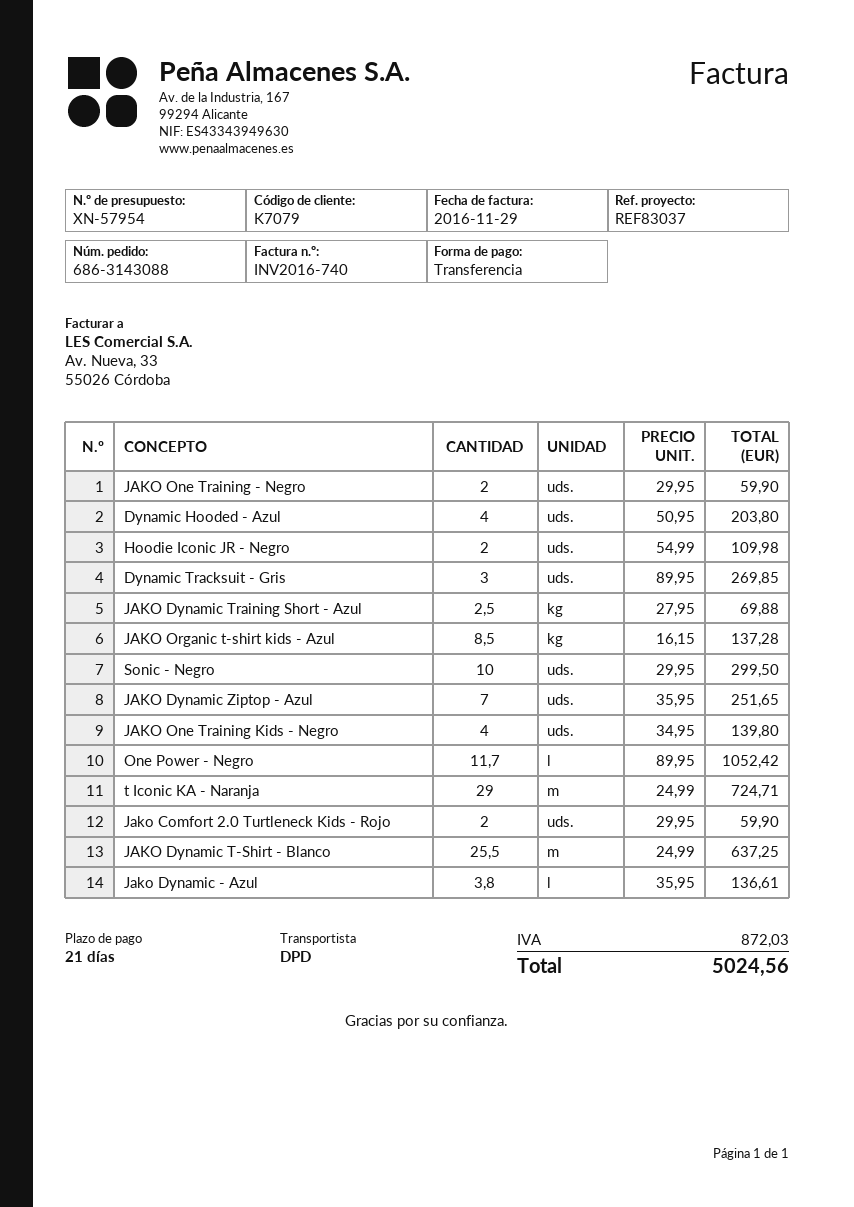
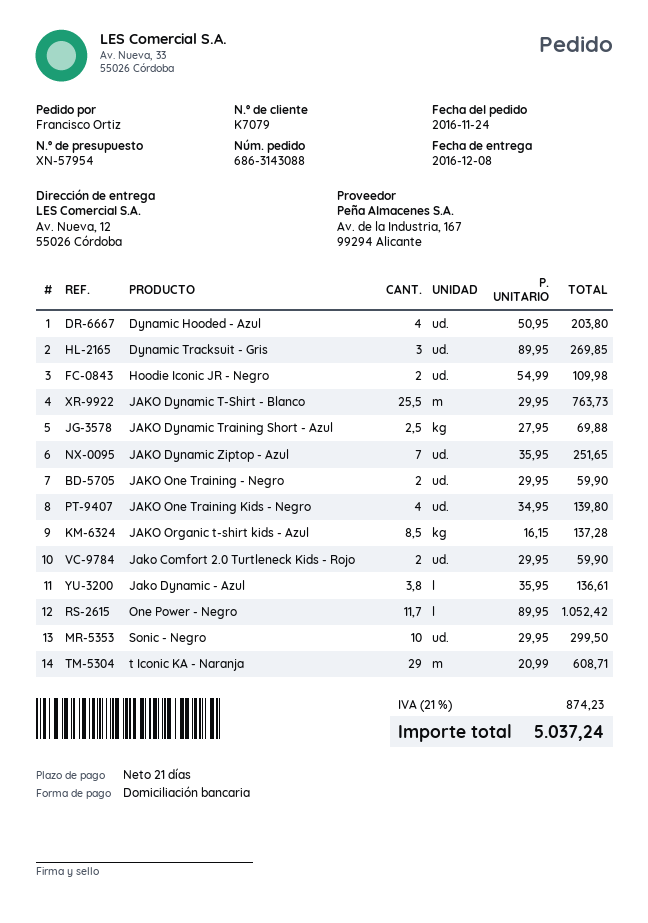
payment method: bank transfer -> direct debit
t Iconic KA - Naranja: 29 x 24.99 = 724.71 -> 29 x 20.99 = 608.71
JAKO Dynamic T-Shirt - Blanco: 25.5 x 24.99 = 637.25 -> 25.5 x 29.95 = 763.73
tax: 872.03 -> 874.23
total: 5024.56 -> 5037.24

